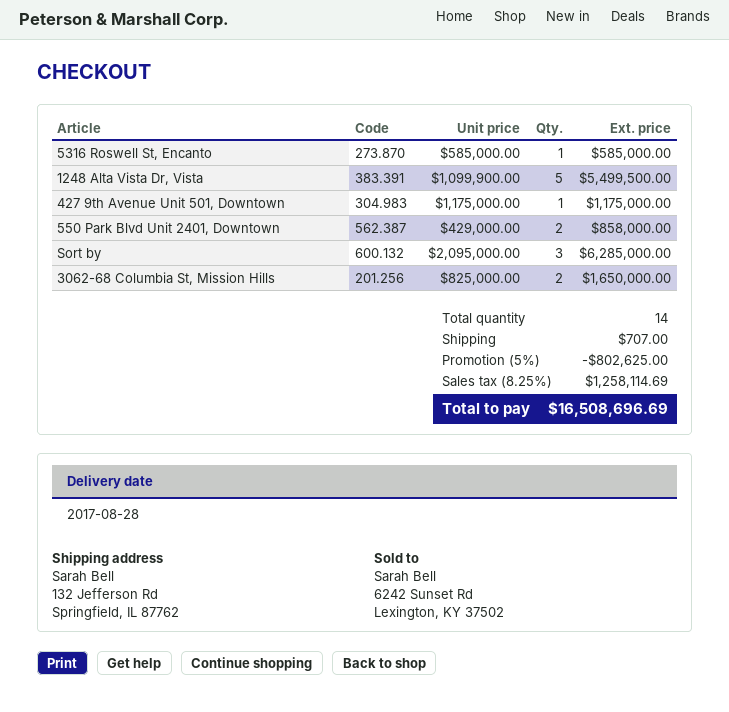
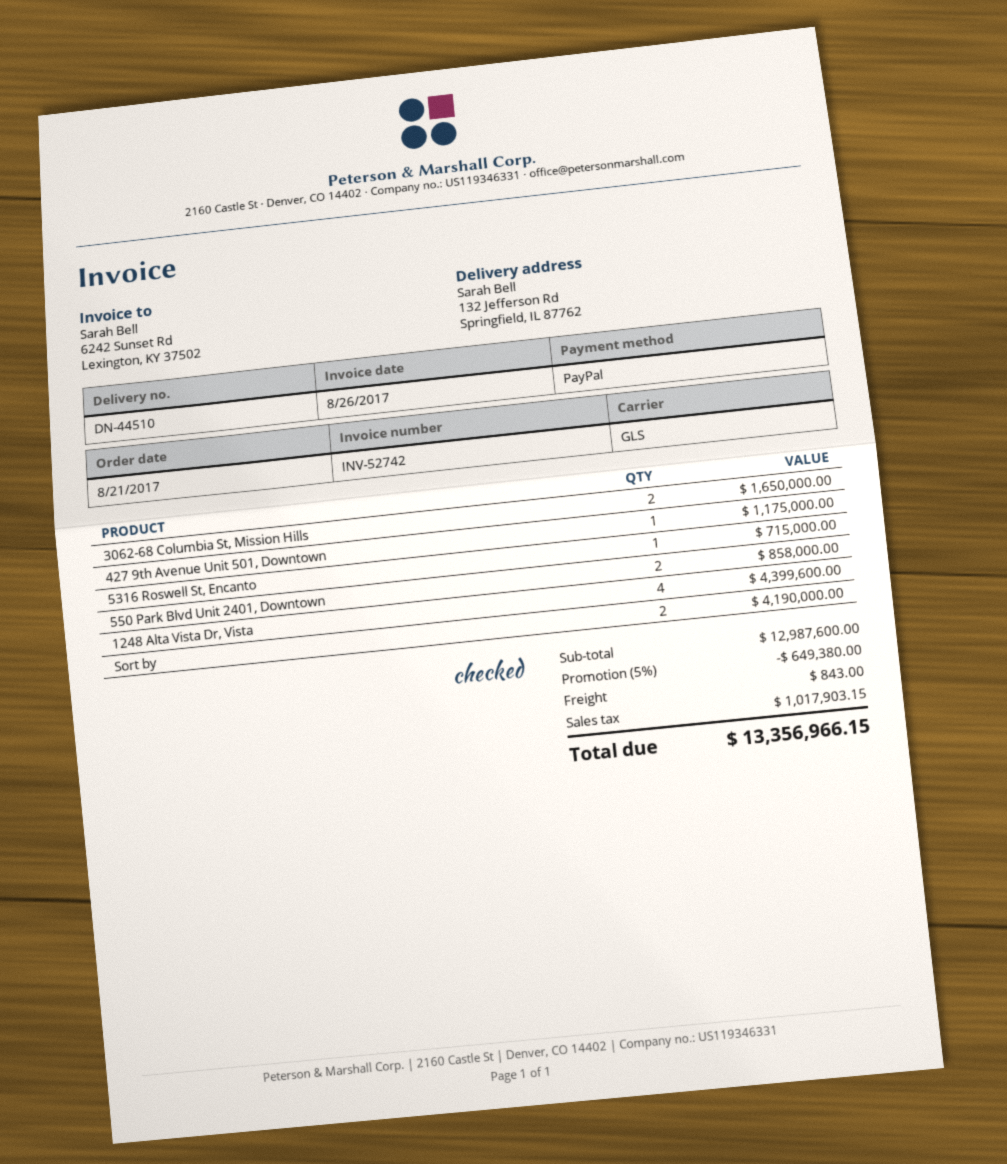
5316 Roswell St, Encanto: 1 for 585000.00 -> 1 for 715000.00
1248 Alta Vista Dr, Vista: 5 for 5499500.00 -> 4 for 4399600.00
Sort by: 3 for 6285000.00 -> 2 for 4190000.00
discount: 5% = 802625.00 -> 5% = 649380.00
shipping: 707.00 -> 843.00
tax: 1258114.69 -> 1017903.15
total: 16508696.69 -> 13356966.15

